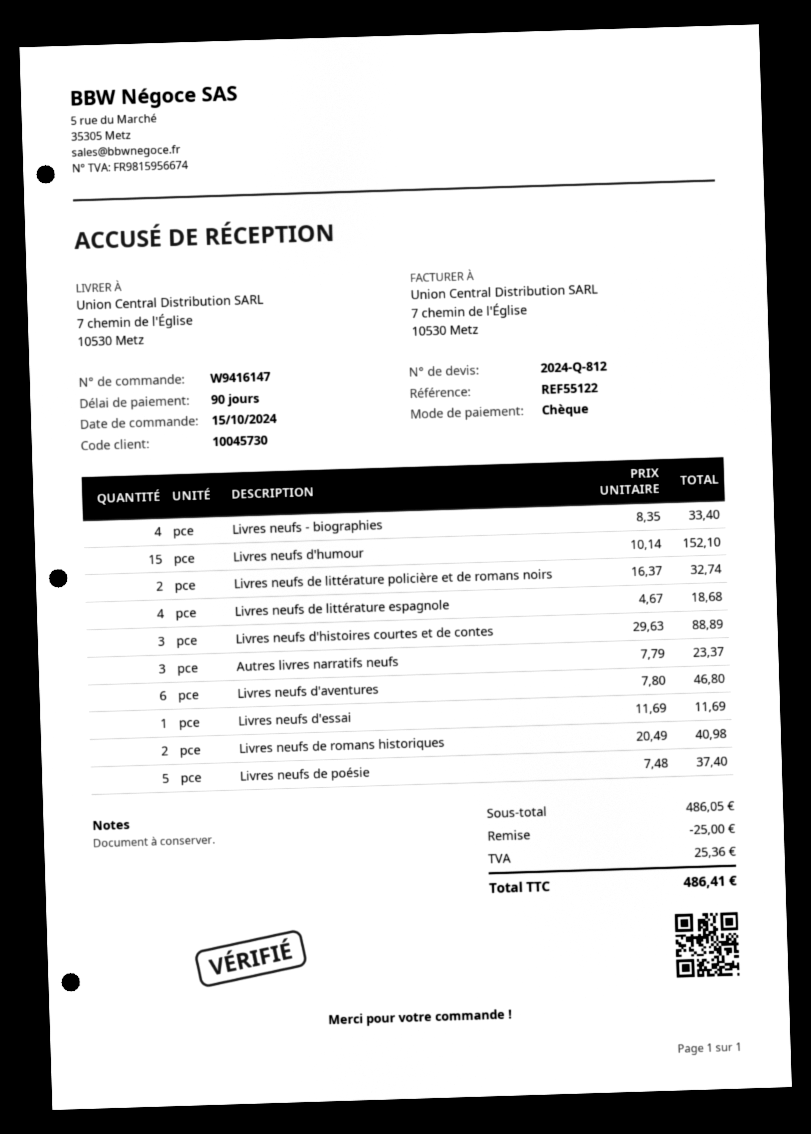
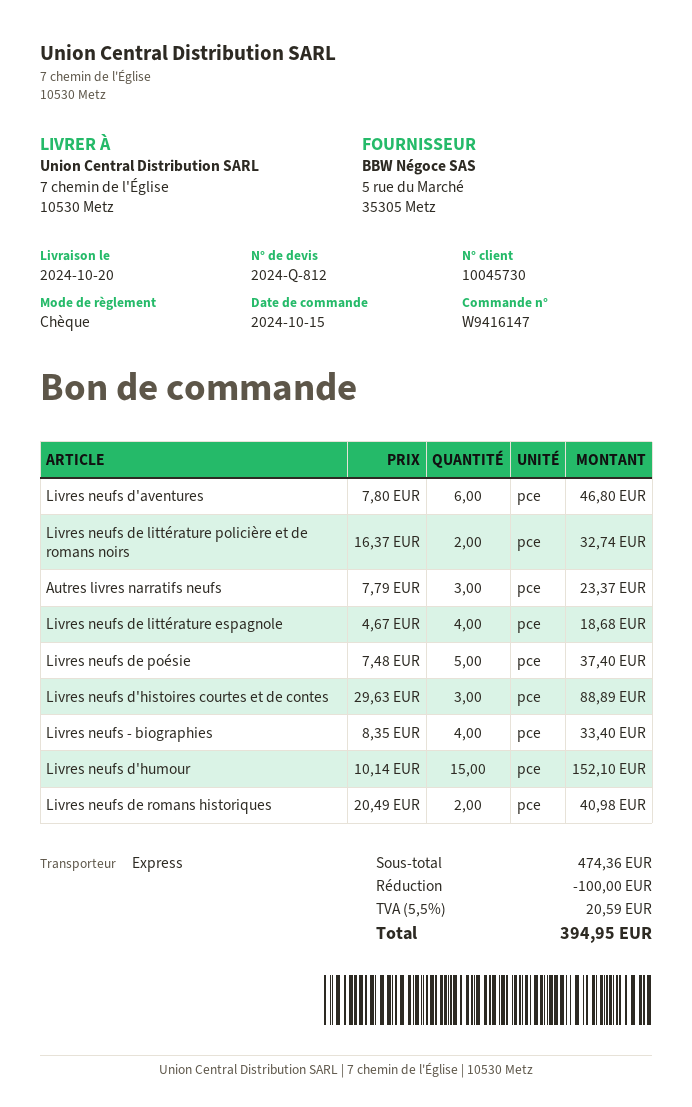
Livres neufs d'essai: 1 x 11.69 = 11.69 -> none
subtotal: 486.05 -> 474.36
discount: 25.00 -> 100.00
tax: 25.36 -> 20.59
total: 486.41 -> 394.95

